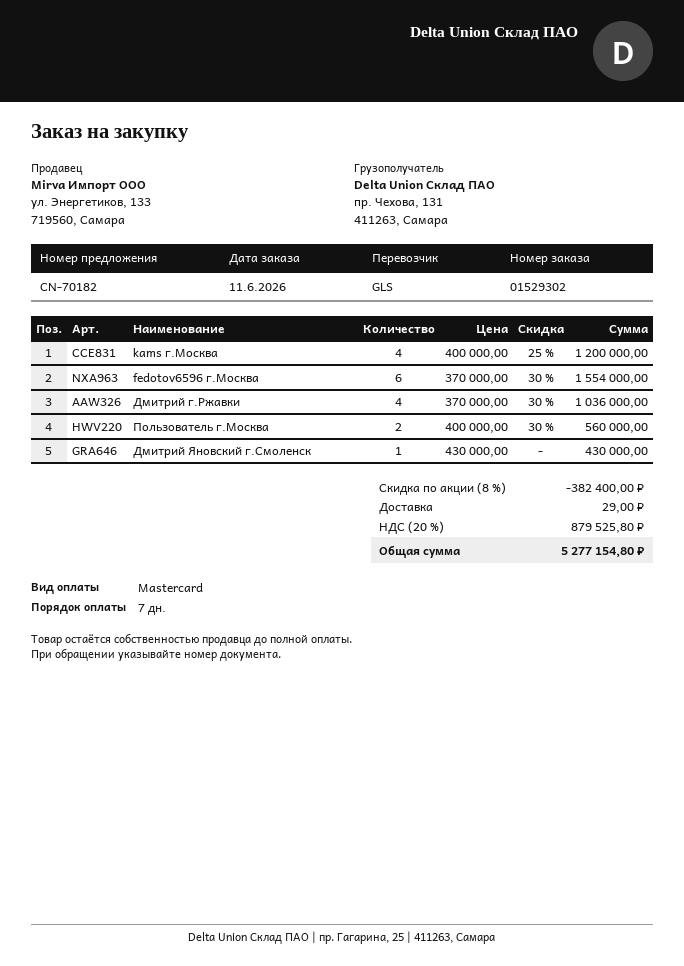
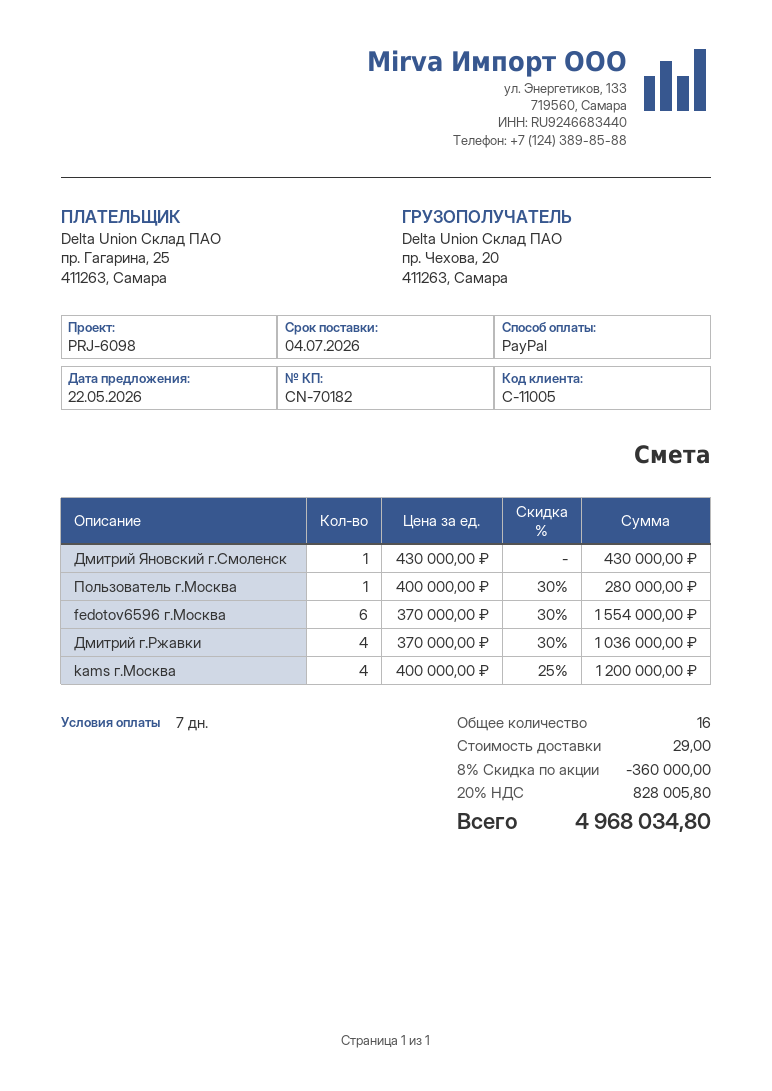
payment method: Mastercard -> PayPal
ship to: пр. Чехова, 131, 411263, Самара -> пр. Чехова, 20, 411263, Самара
Пользователь г.Москва: 2 x 400000.00 - 30% = 560000.00 -> 1 x 400000.00 - 30% = 280000.00
discount: 8% = 382400.00 -> 8% = 360000.00
tax: 20% = 879525.80 -> 20% = 828005.80
total: 5277154.80 -> 4968034.80

